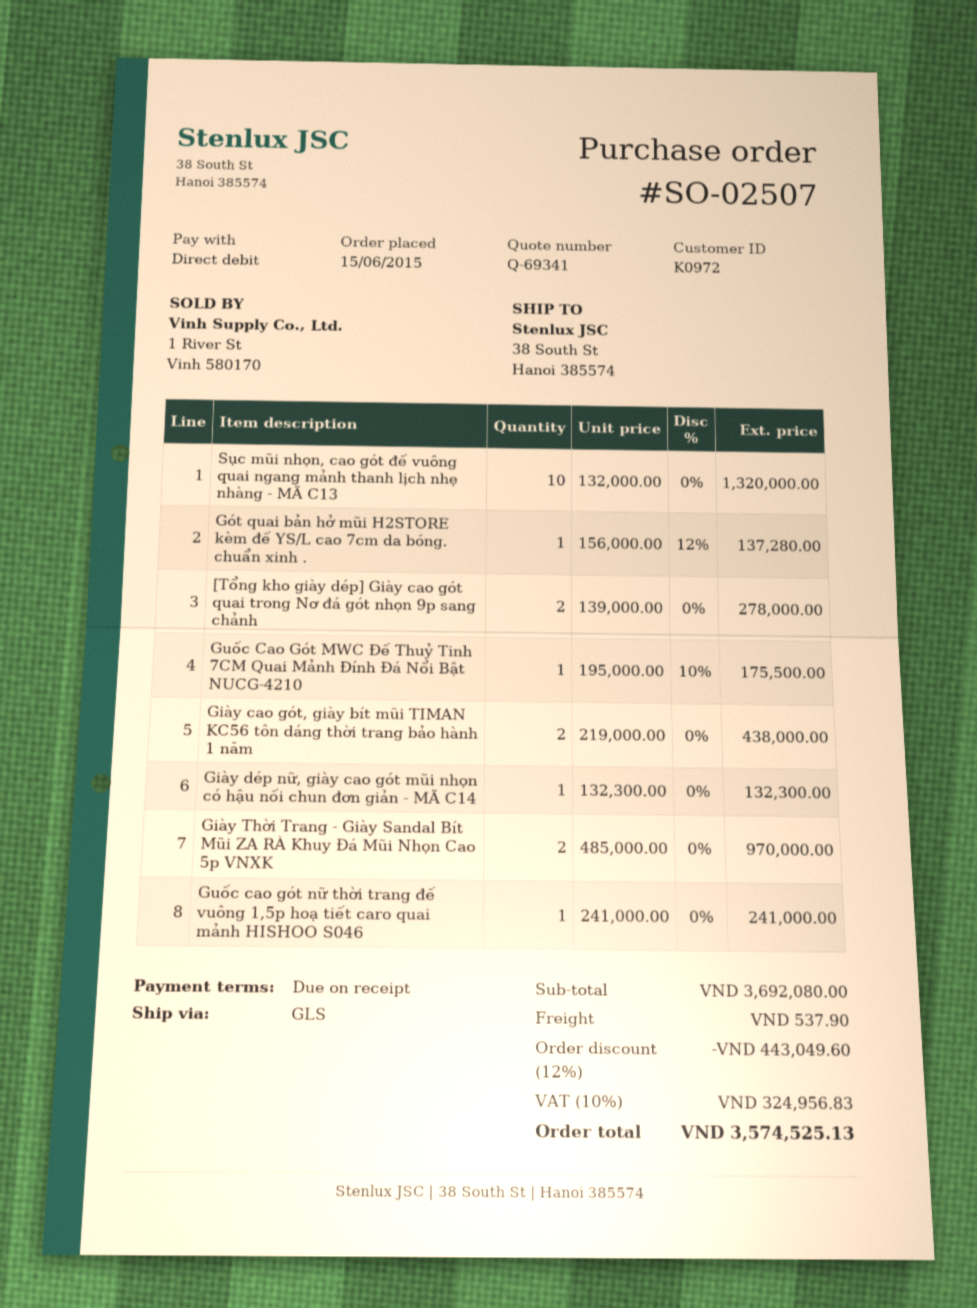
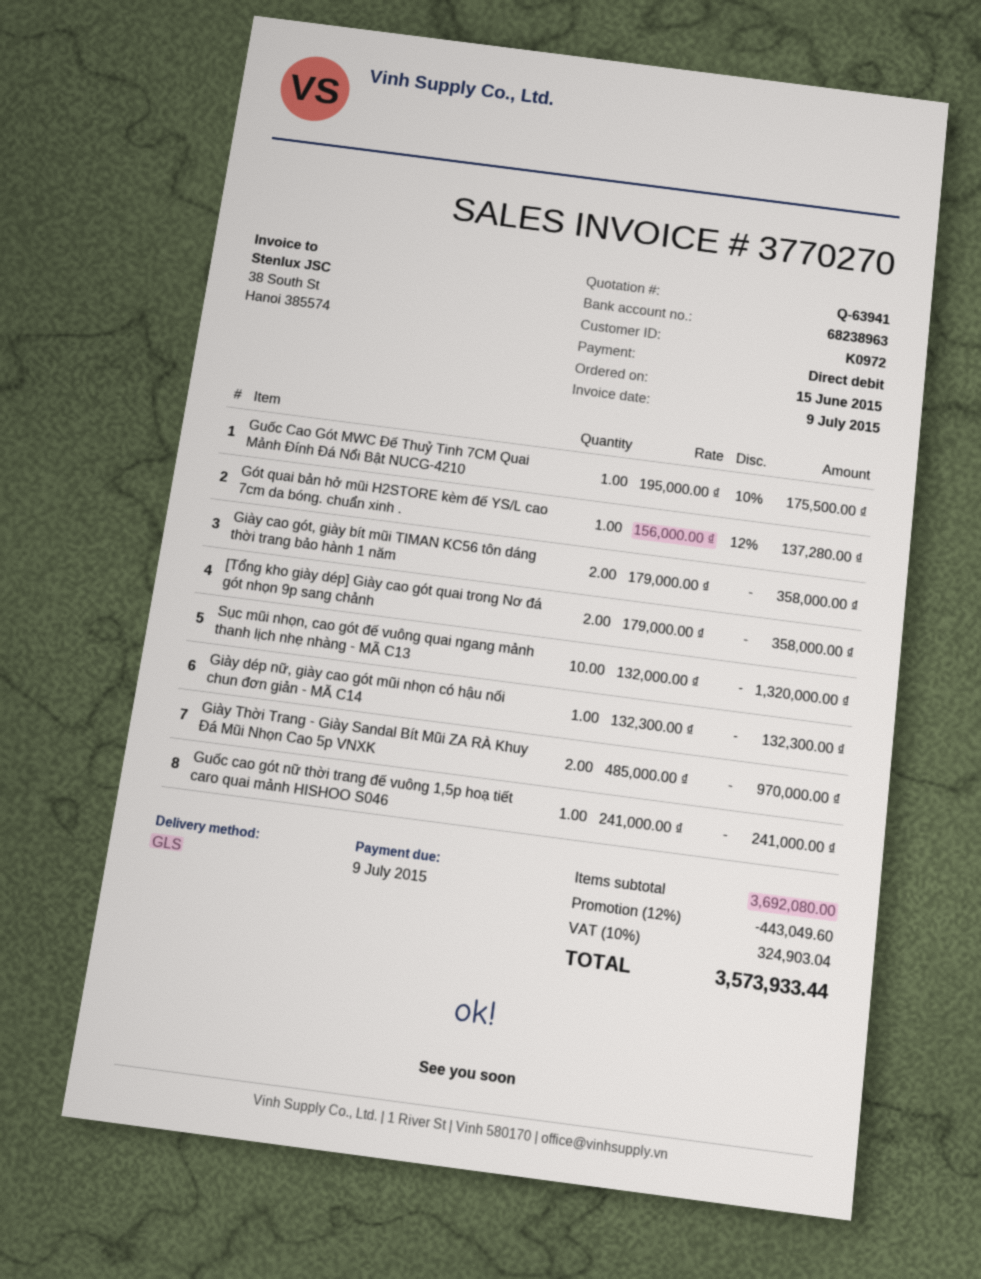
quote number: Q-69341 -> Q-63941
[Tổng kho giày dép] Giày cao gót quai trong Nơ đá gót nhọn 9p sang chảnh: 2 x 139000.00 = 278000.00 -> 2 x 179000.00 = 358000.00
Giày cao gót, giày bít mũi TIMAN KC56 tôn dáng thời trang bảo hành 1 năm: 2 x 219000.00 = 438000.00 -> 2 x 179000.00 = 358000.00
shipping: 537.90 -> none
tax: 10% = 324956.83 -> 10% = 324903.04
total: 3574525.13 -> 3573933.44

